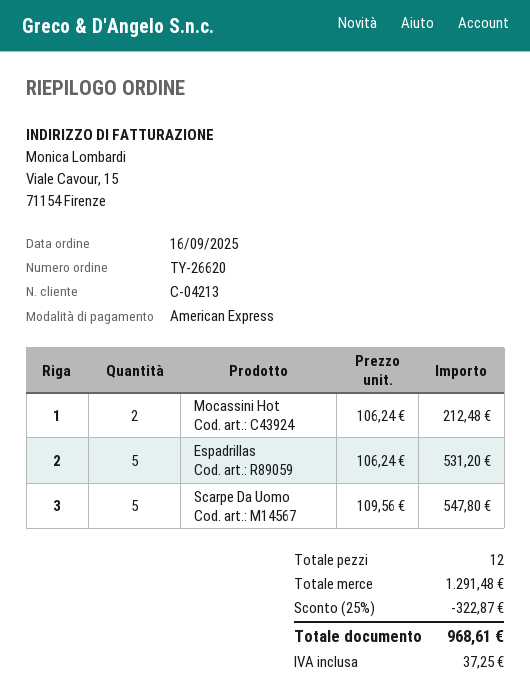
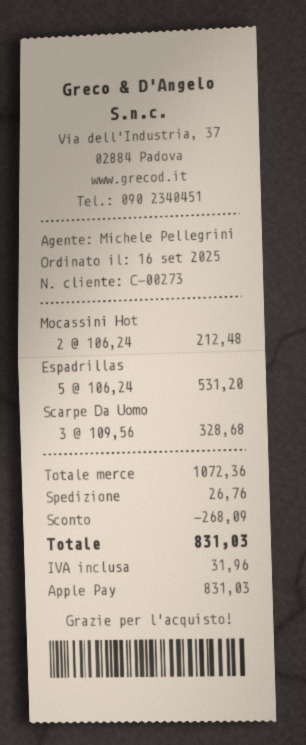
customer number: C-04213 -> C-00273
payment method: American Express -> Apple Pay
Scarpe Da Uomo: 5 x 109.56 = 547.80 -> 3 x 109.56 = 328.68
subtotal: 1291.48 -> 1072.36
discount: 322.87 -> 268.09
shipping: none -> 26.76
tax: 37.25 -> 31.96
total: 968.61 -> 831.03

